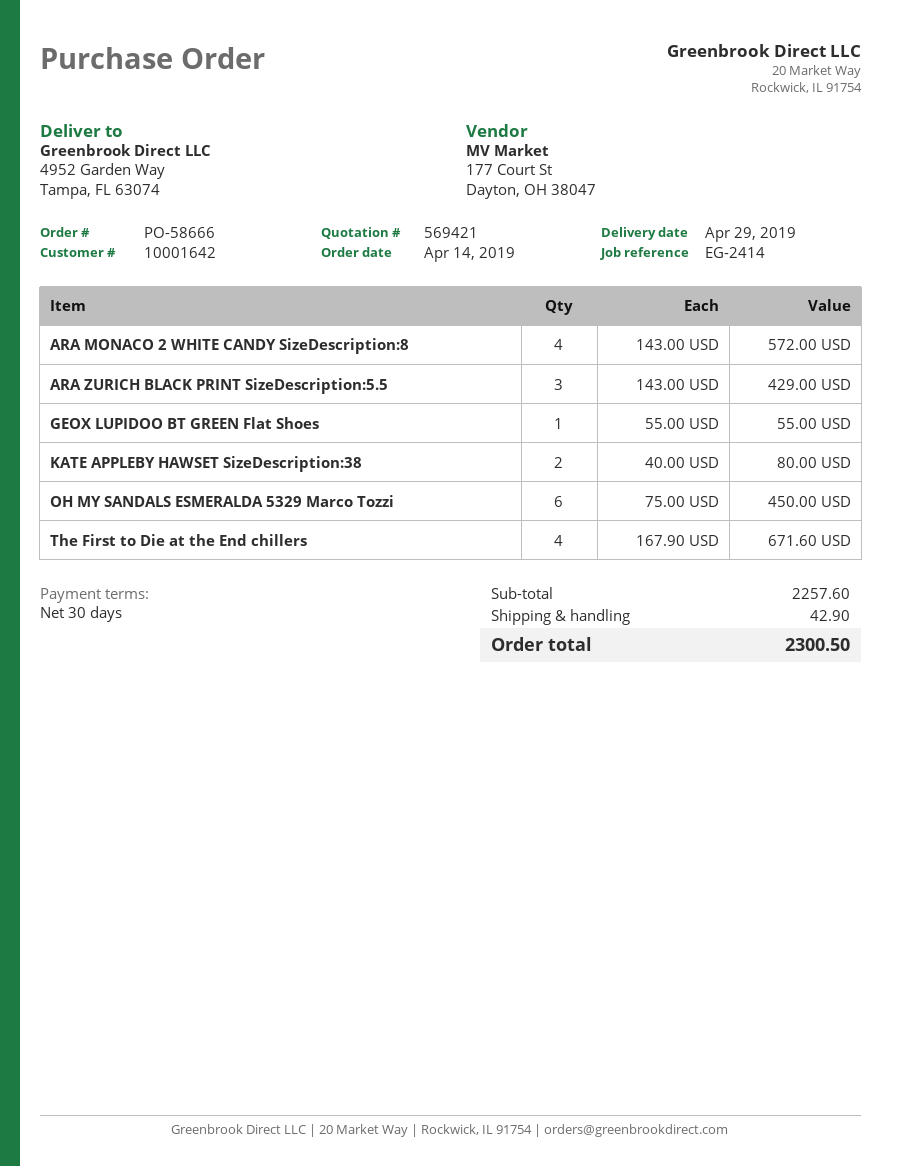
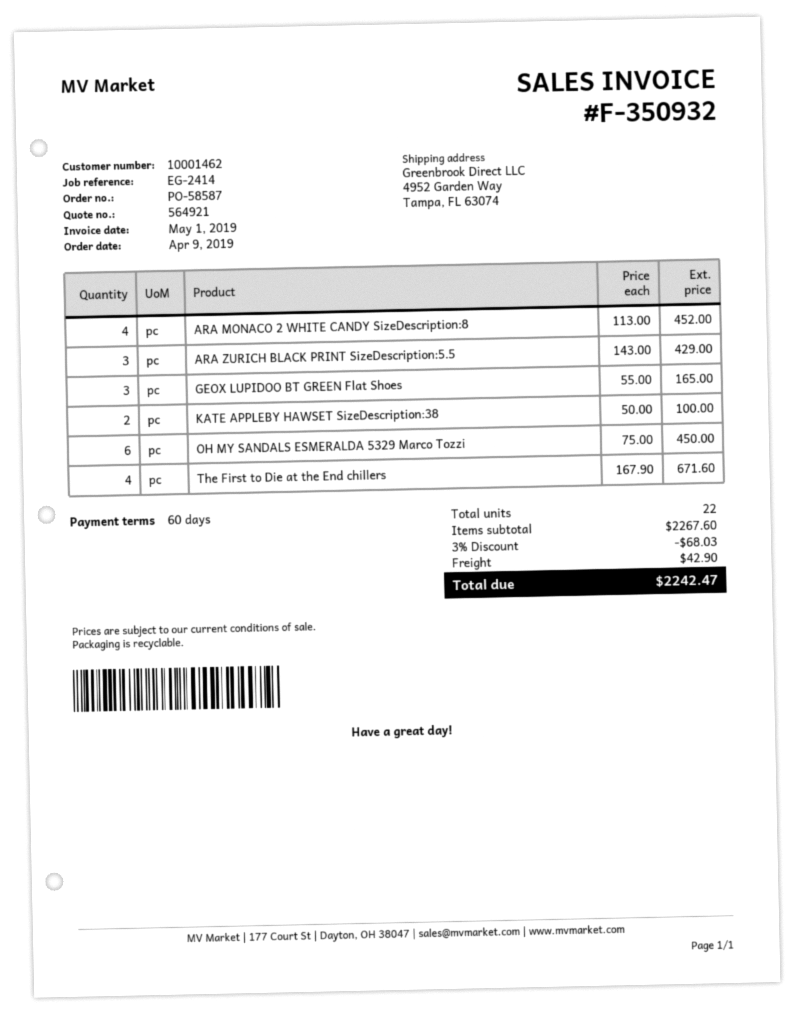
quote number: 569421 -> 564921
order number: PO-58666 -> PO-58587
order date: 2019-04-14 -> 2019-04-09
payment terms: 30 days -> 60 days
customer number: 10001642 -> 10001462
ARA MONACO 2 WHITE CANDY SizeDescription:8: 4 x 143.00 = 572.00 -> 4 x 113.00 = 452.00
GEOX LUPIDOO BT GREEN Flat Shoes: 1 x 55.00 = 55.00 -> 3 x 55.00 = 165.00
KATE APPLEBY HAWSET SizeDescription:38: 2 x 40.00 = 80.00 -> 2 x 50.00 = 100.00
subtotal: 2257.60 -> 2267.60
discount: none -> 3% = 68.03
total: 2300.50 -> 2242.47

